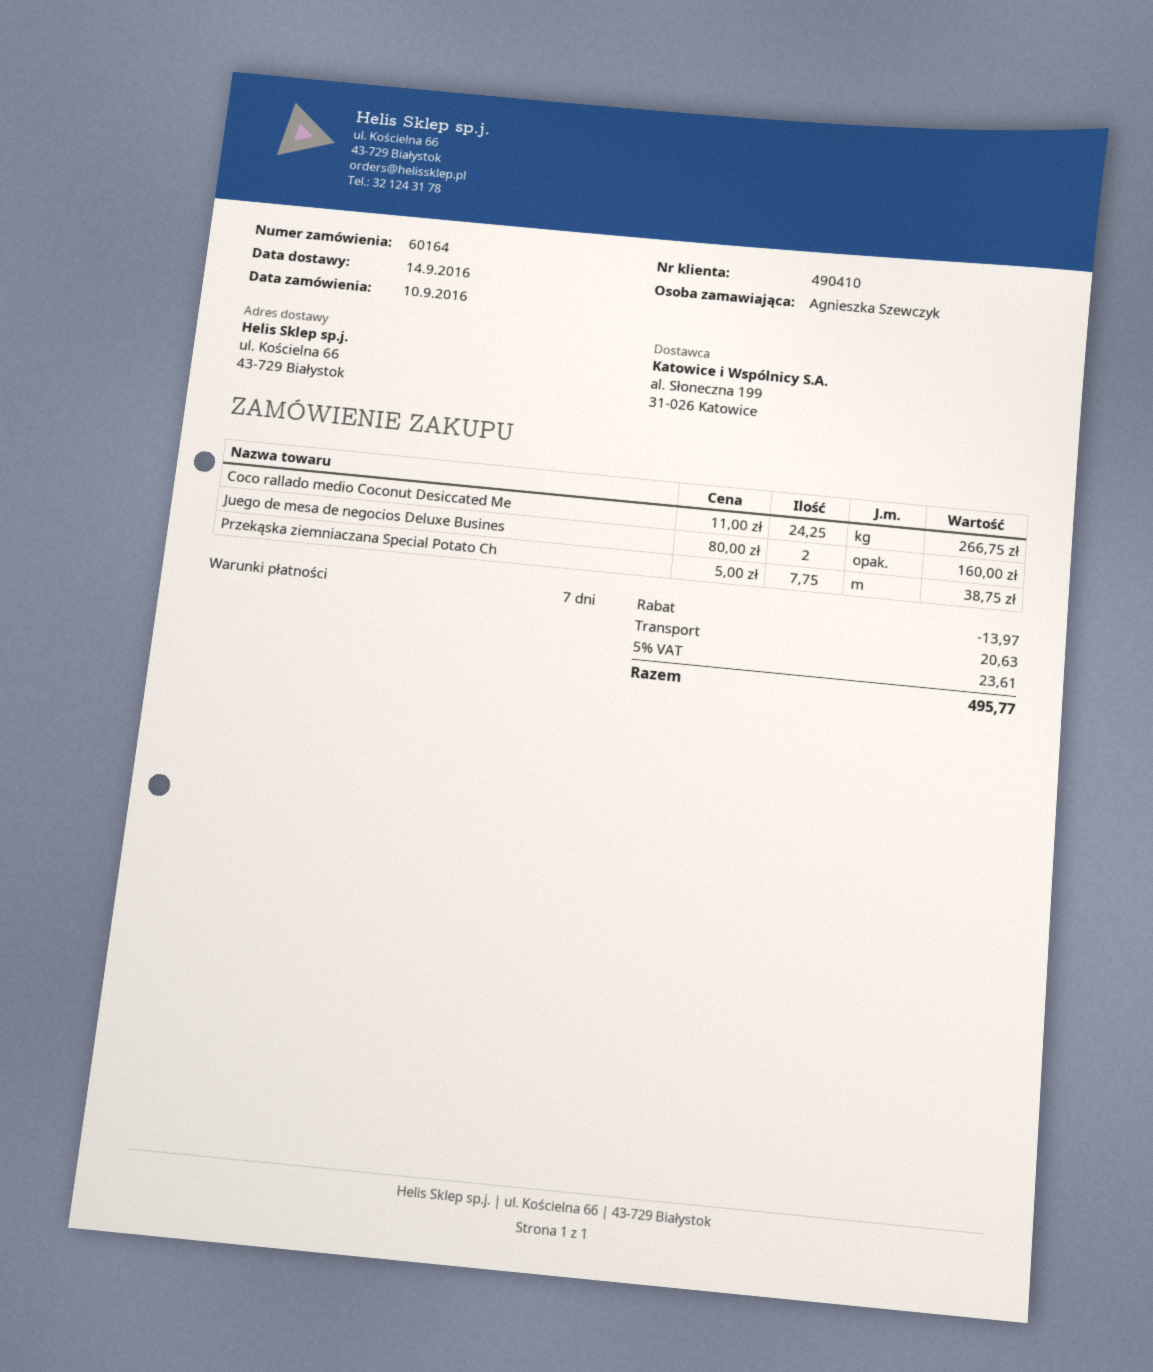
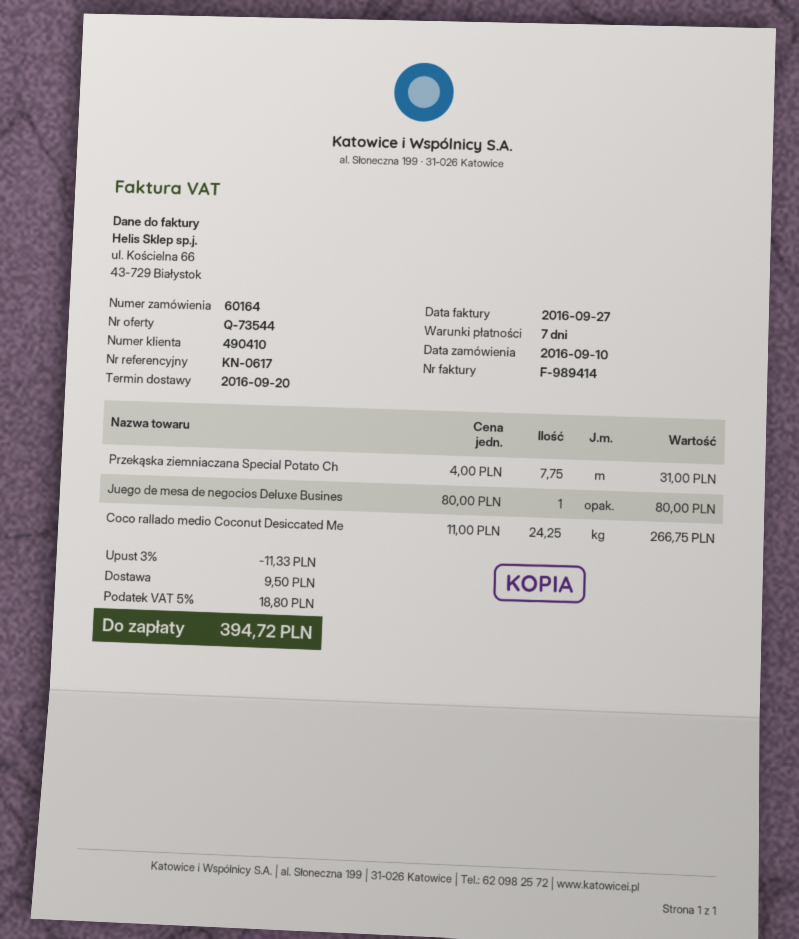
delivery date: 2016-09-14 -> 2016-09-20
Juego de mesa de negocios Deluxe Busines: 2 x 80.00 = 160.00 -> 1 x 80.00 = 80.00
Przekąska ziemniaczana Special Potato Ch: 7.75 x 5.00 = 38.75 -> 7.75 x 4.00 = 31.00
discount: 13.97 -> 11.33
shipping: 20.63 -> 9.50
tax: 5% = 23.61 -> 5% = 18.80
total: 495.77 -> 394.72

